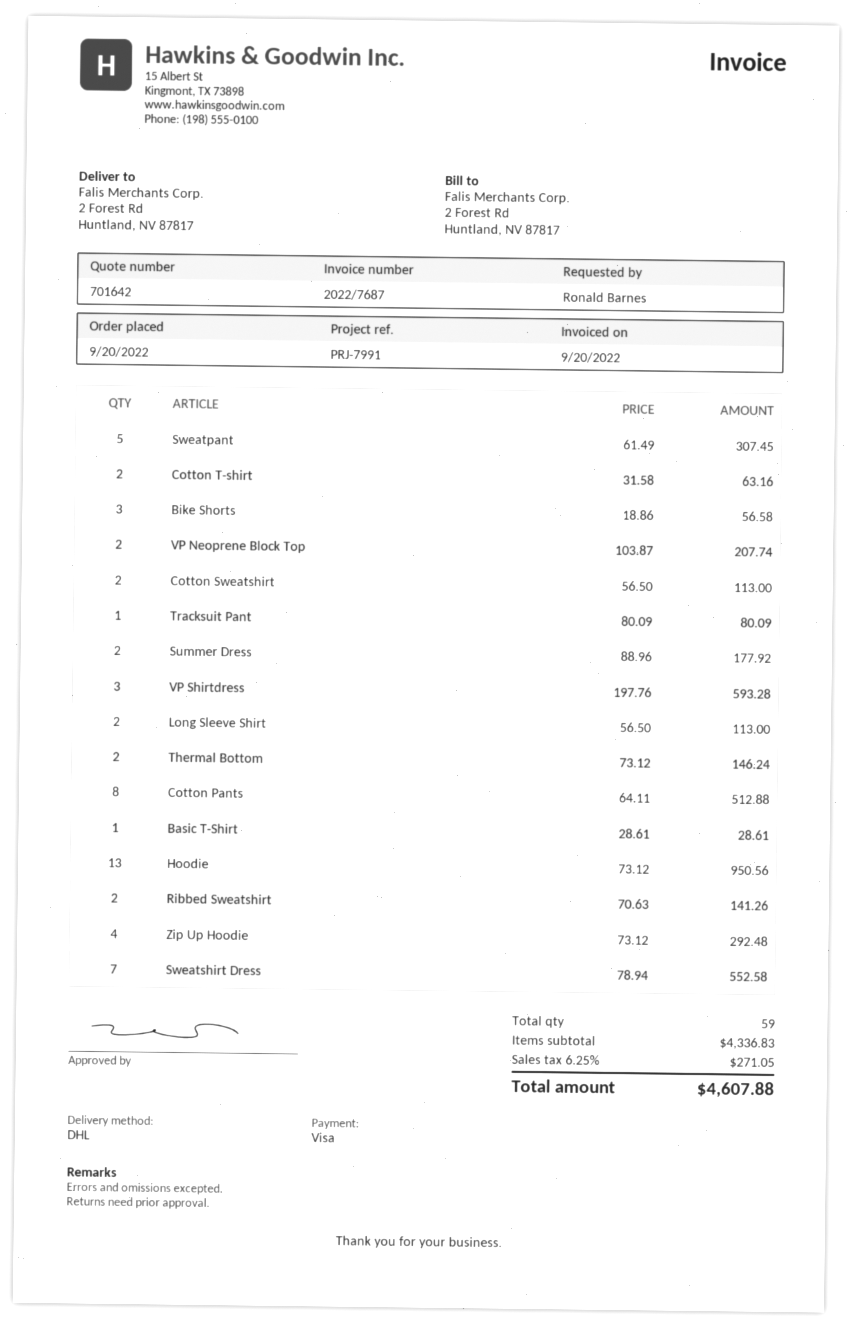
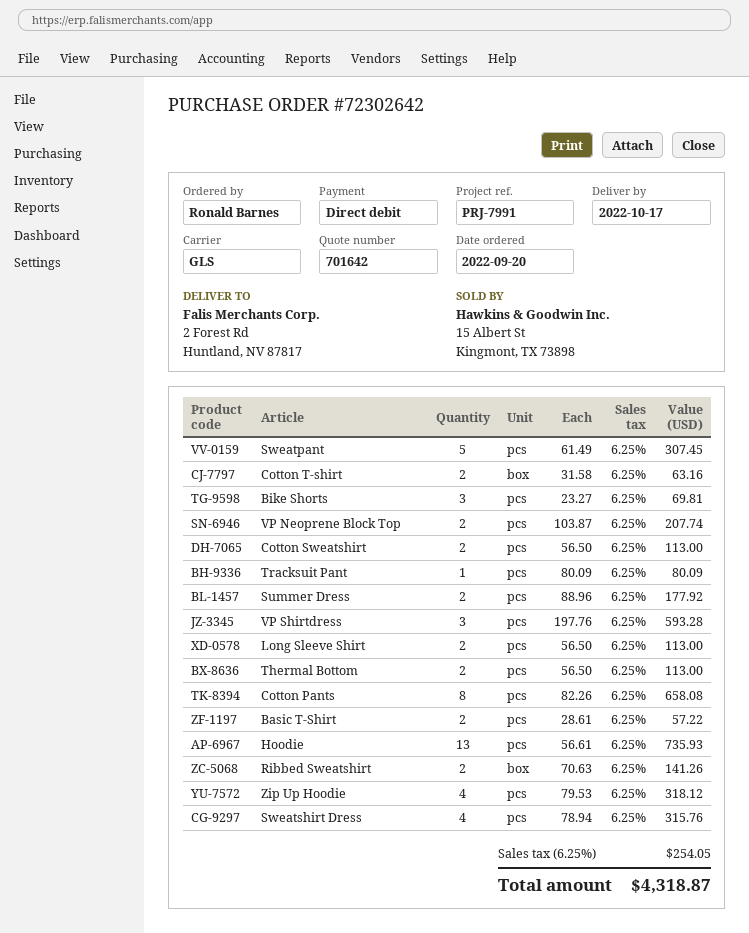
payment method: Visa -> direct debit
shipping method: DHL -> GLS
Bike Shorts: 3 x 18.86 = 56.58 -> 3 x 23.27 = 69.81
Thermal Bottom: 2 x 73.12 = 146.24 -> 2 x 56.50 = 113.00
Cotton Pants: 8 x 64.11 = 512.88 -> 8 x 82.26 = 658.08
Basic T-Shirt: 1 x 28.61 = 28.61 -> 2 x 28.61 = 57.22
Hoodie: 13 x 73.12 = 950.56 -> 13 x 56.61 = 735.93
Zip Up Hoodie: 4 x 73.12 = 292.48 -> 4 x 79.53 = 318.12
Sweatshirt Dress: 7 x 78.94 = 552.58 -> 4 x 78.94 = 315.76
tax: 6.25% = 271.05 -> 6.25% = 254.05
total: 4607.88 -> 4318.87

